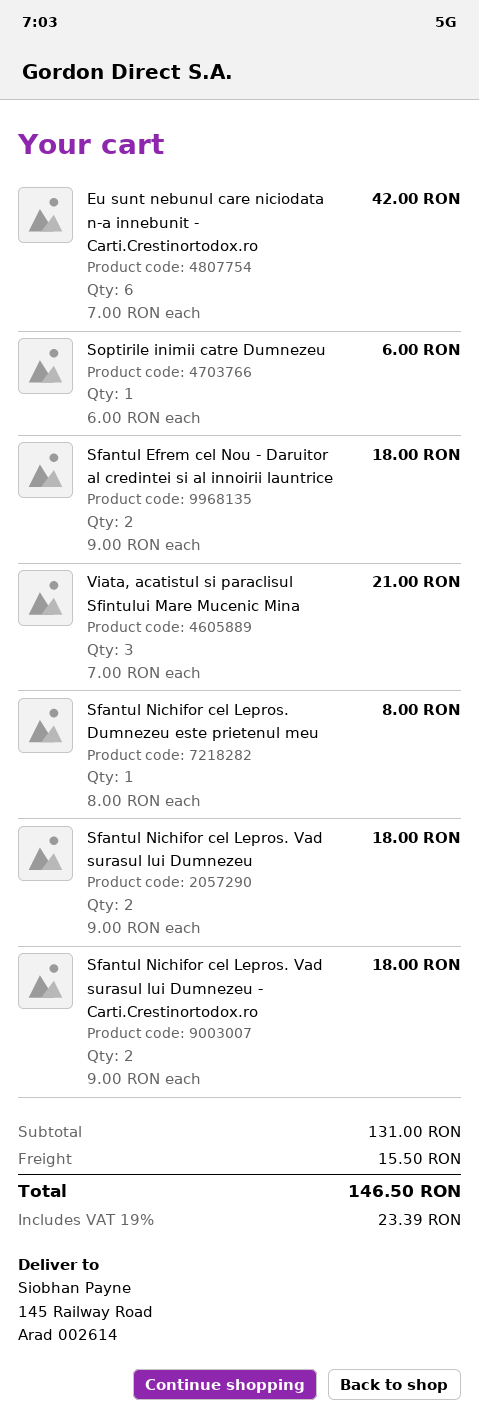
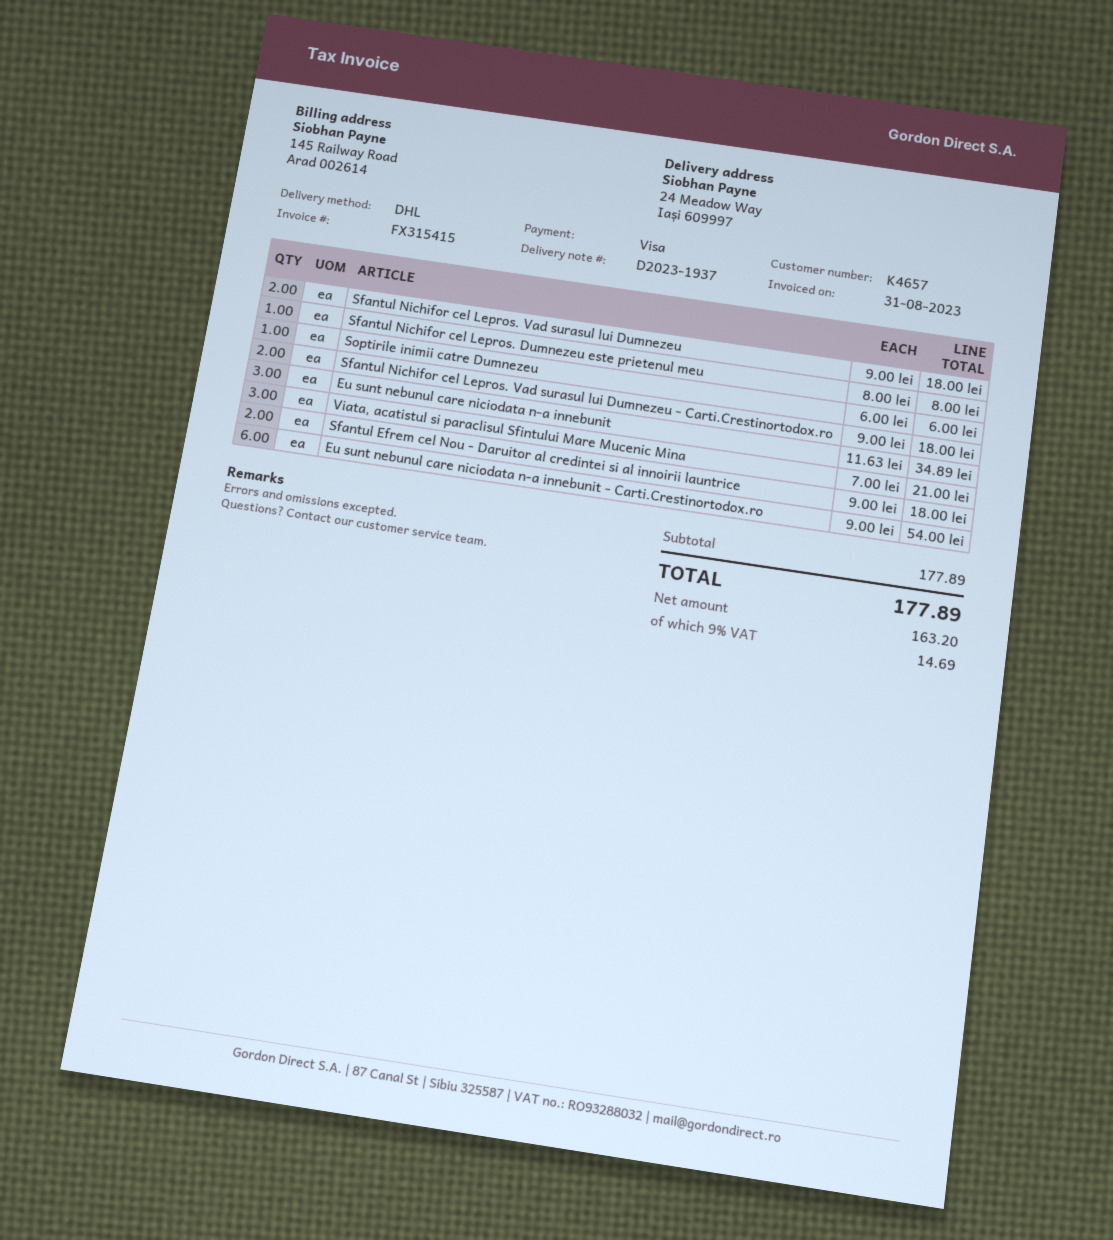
ship to: 145 Railway Road, Arad 002614 -> 24 Meadow Way, Iași 609997
Eu sunt nebunul care niciodata n‑a innebunit - Carti.Crestinortodox.ro: 6 x 7.00 = 42.00 -> 6 x 9.00 = 54.00
Eu sunt nebunul care niciodata n‑a innebunit: none -> 3 x 11.63 = 34.89
subtotal: 131.00 -> 177.89
shipping: 15.50 -> none
tax: 19% = 23.39 -> 9% = 14.69
total: 146.50 -> 177.89

